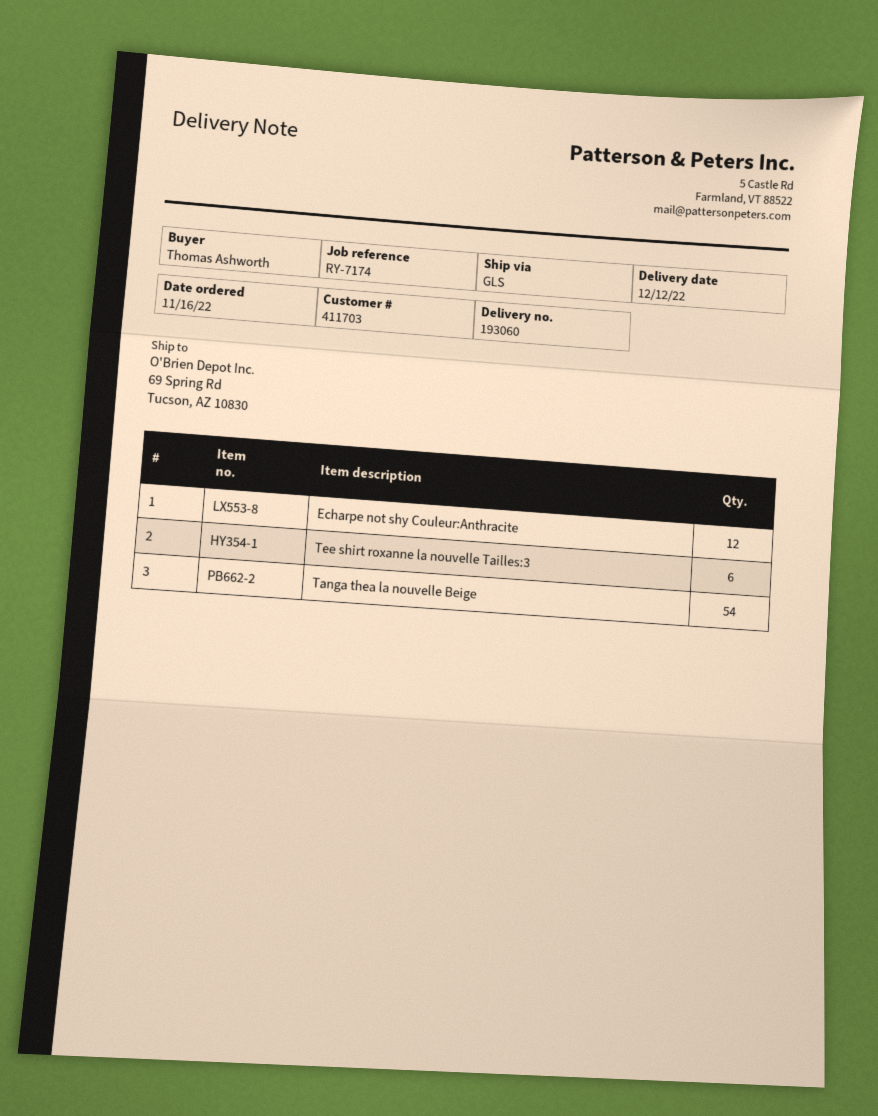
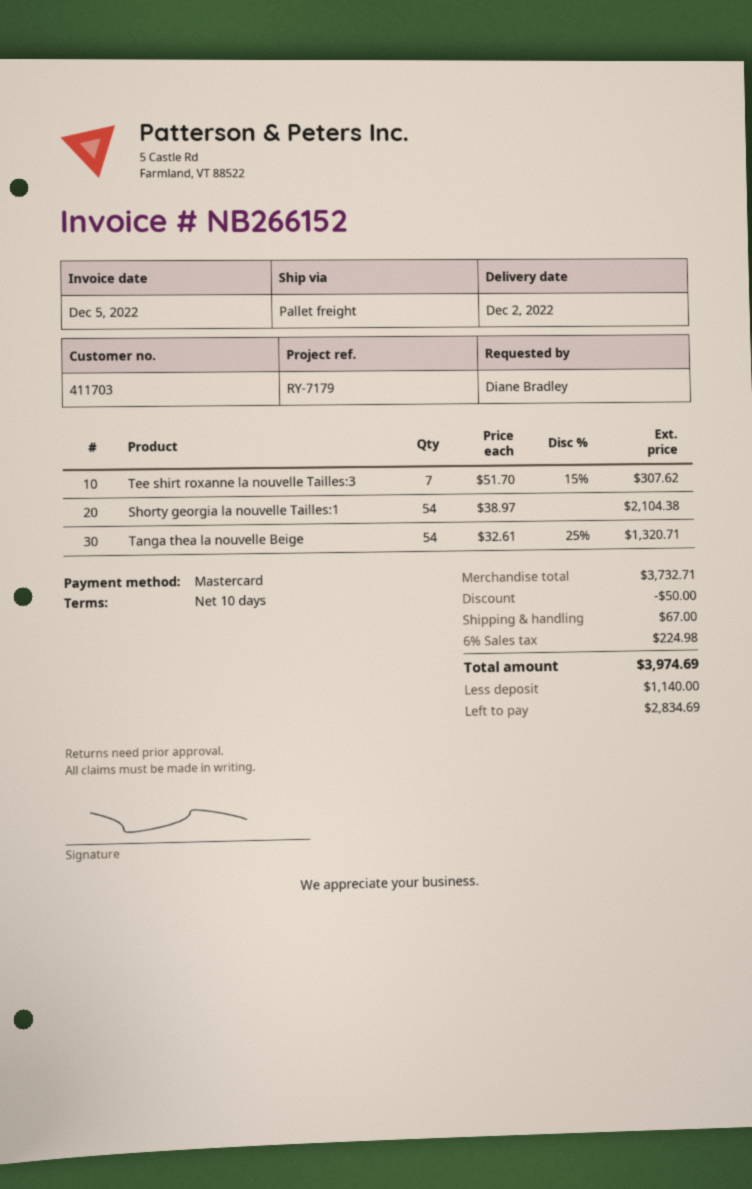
delivery date: 2022-12-12 -> 2022-12-02
reference: RY-7174 -> RY-7179
ordered by: Thomas Ashworth -> Diane Bradley
shipping method: GLS -> pallet freight
Echarpe not shy Couleur:Anthracite: 12 -> none
Tee shirt roxanne la nouvelle Tailles:3: 6 -> 7
Shorty georgia la nouvelle Tailles:1: none -> 54

